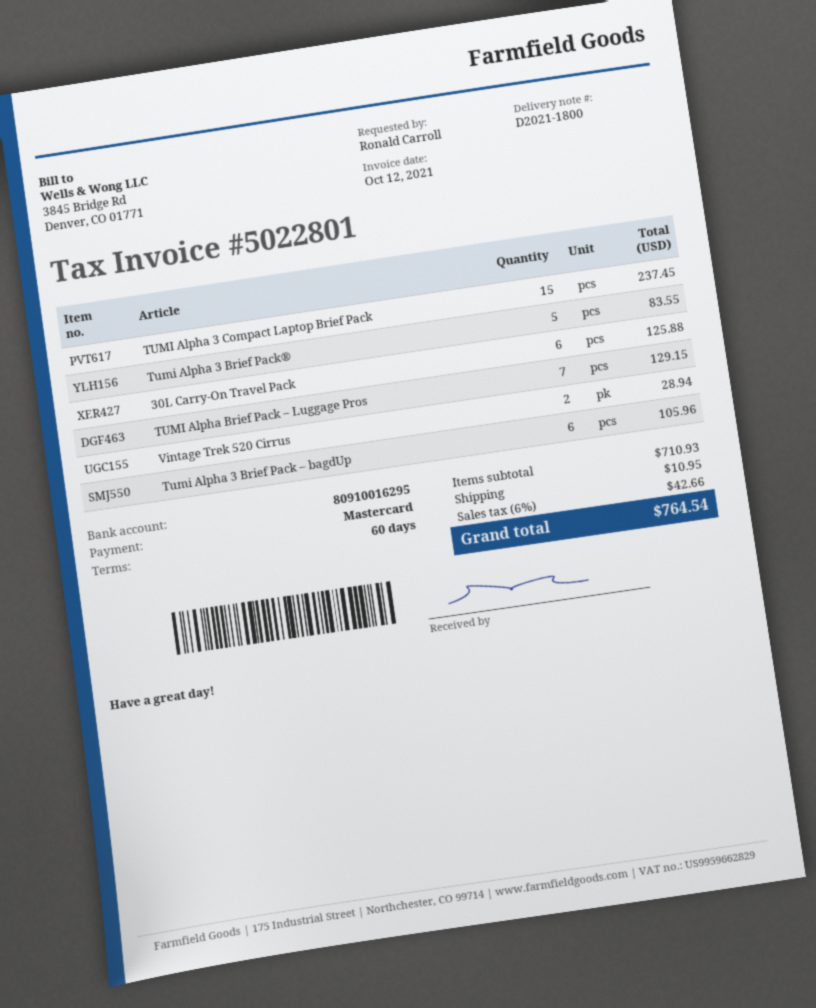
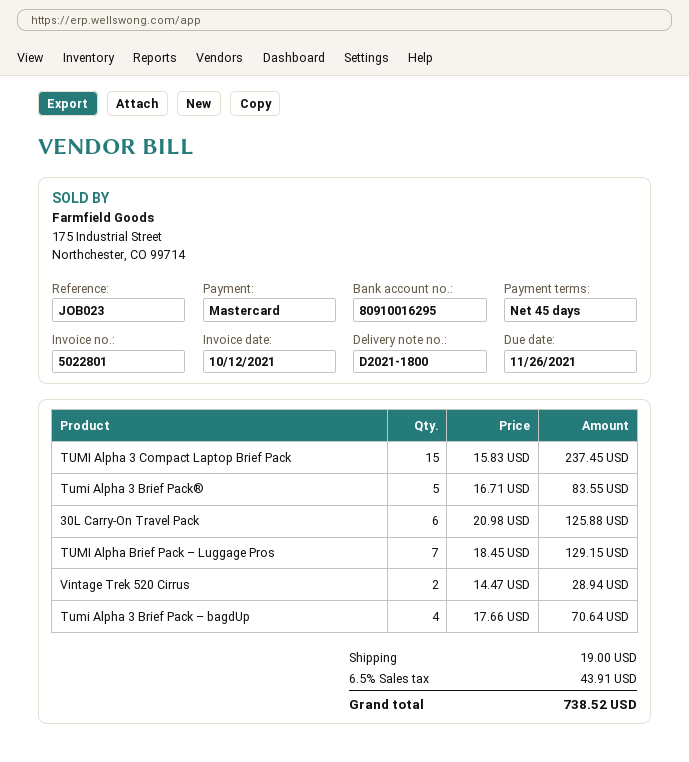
payment terms: 60 days -> 45 days
Tumi Alpha 3 Brief Pack – bagdUp: 6 for 105.96 -> 4 for 70.64
shipping: 10.95 -> 19.00
tax: 6% = 42.66 -> 6.5% = 43.91
total: 764.54 -> 738.52

